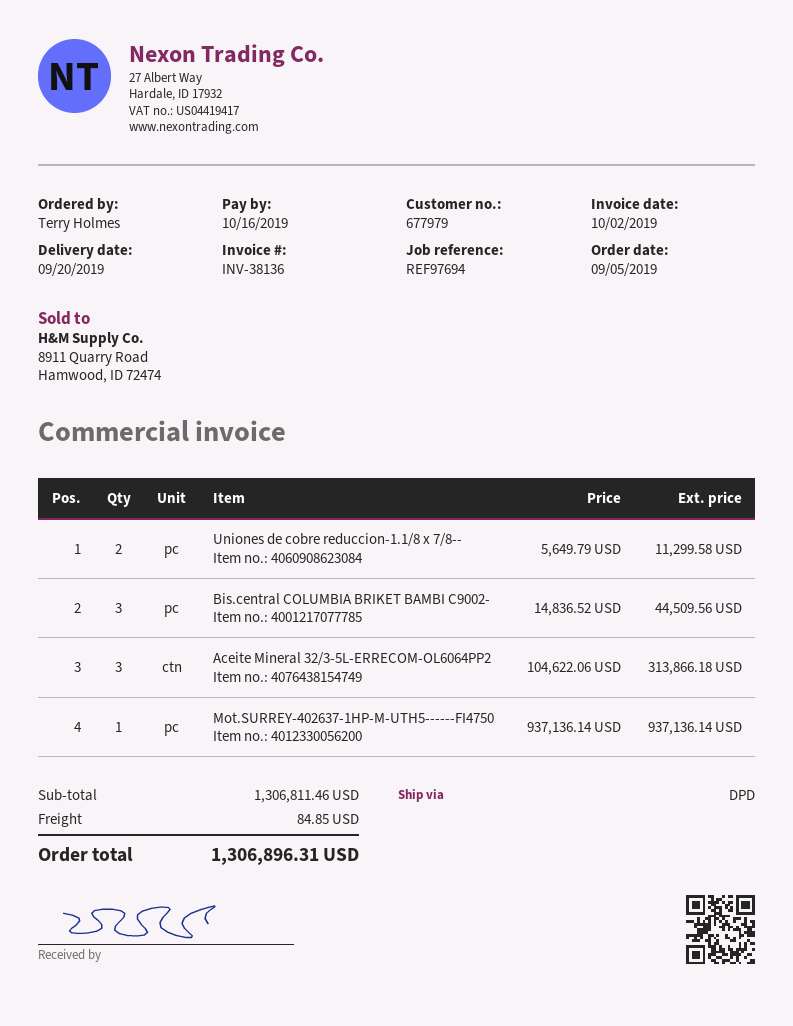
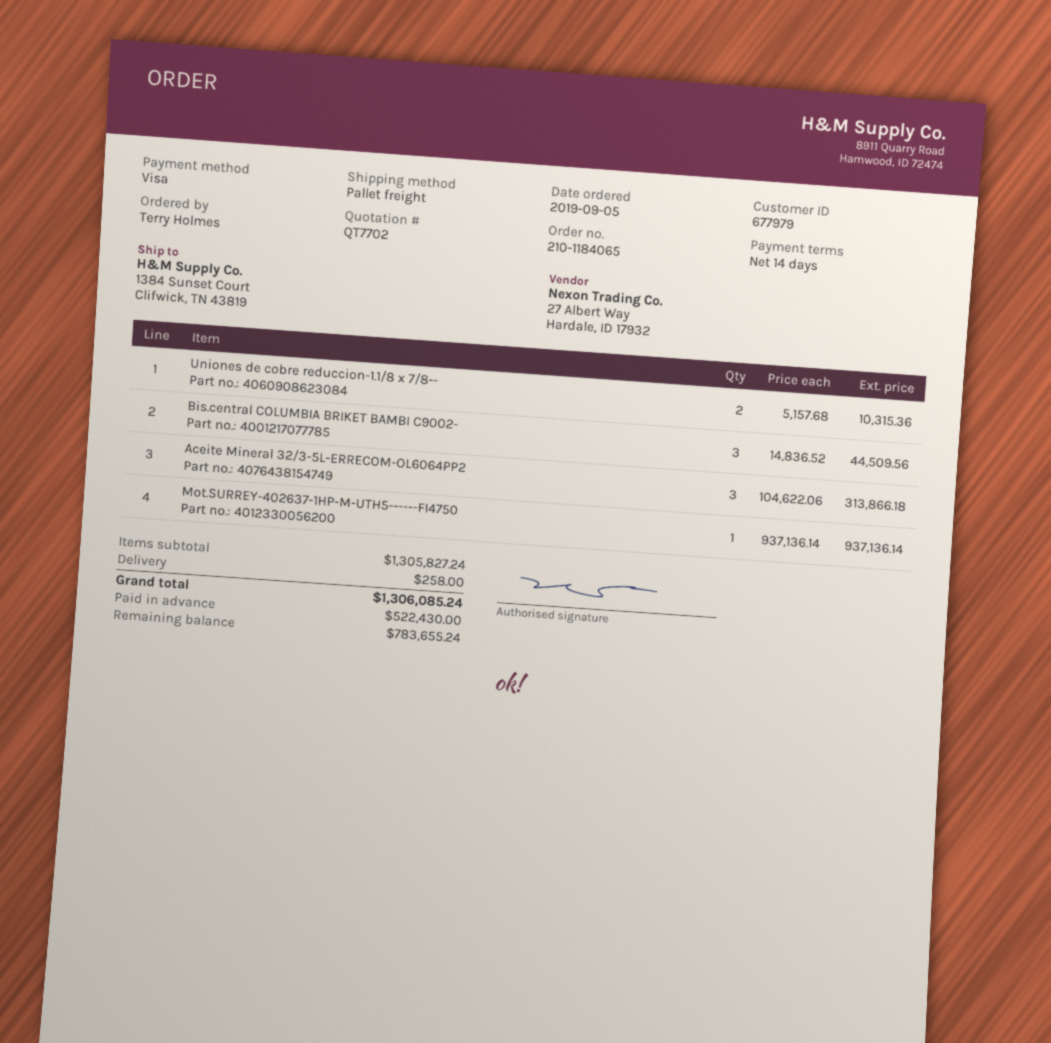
shipping method: DPD -> pallet freight
Uniones de cobre reduccion-1.1/8 x 7/8--: 2 x 5649.79 = 11299.58 -> 2 x 5157.68 = 10315.36
subtotal: 1306811.46 -> 1305827.24
shipping: 84.85 -> 258.00
total: 1306896.31 -> 1306085.24

